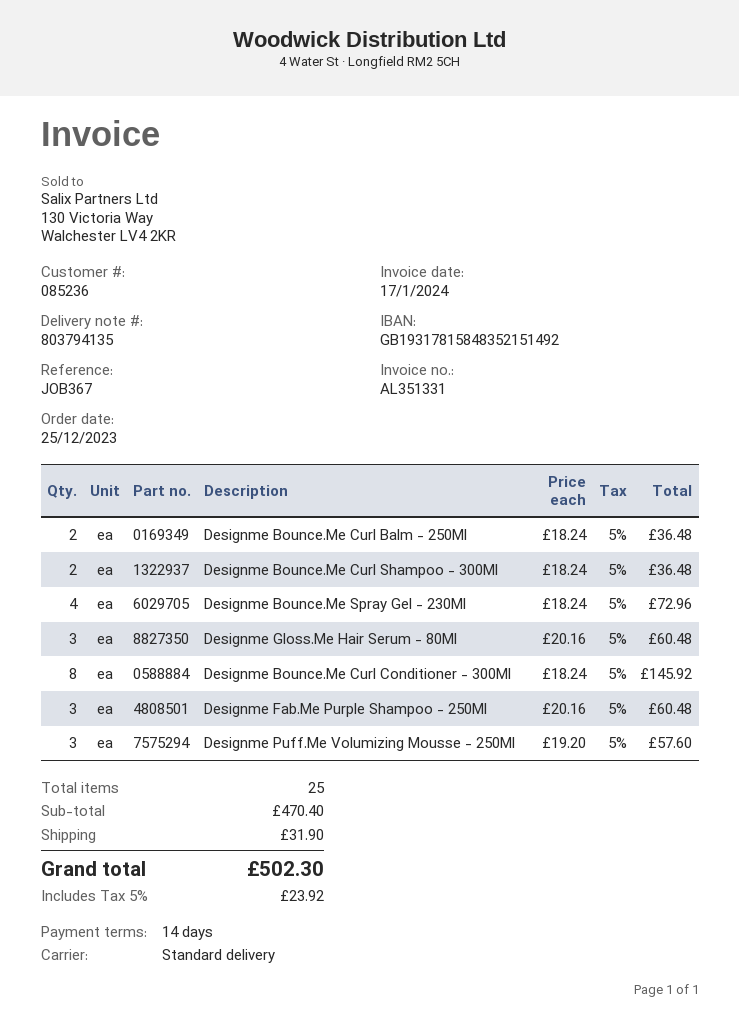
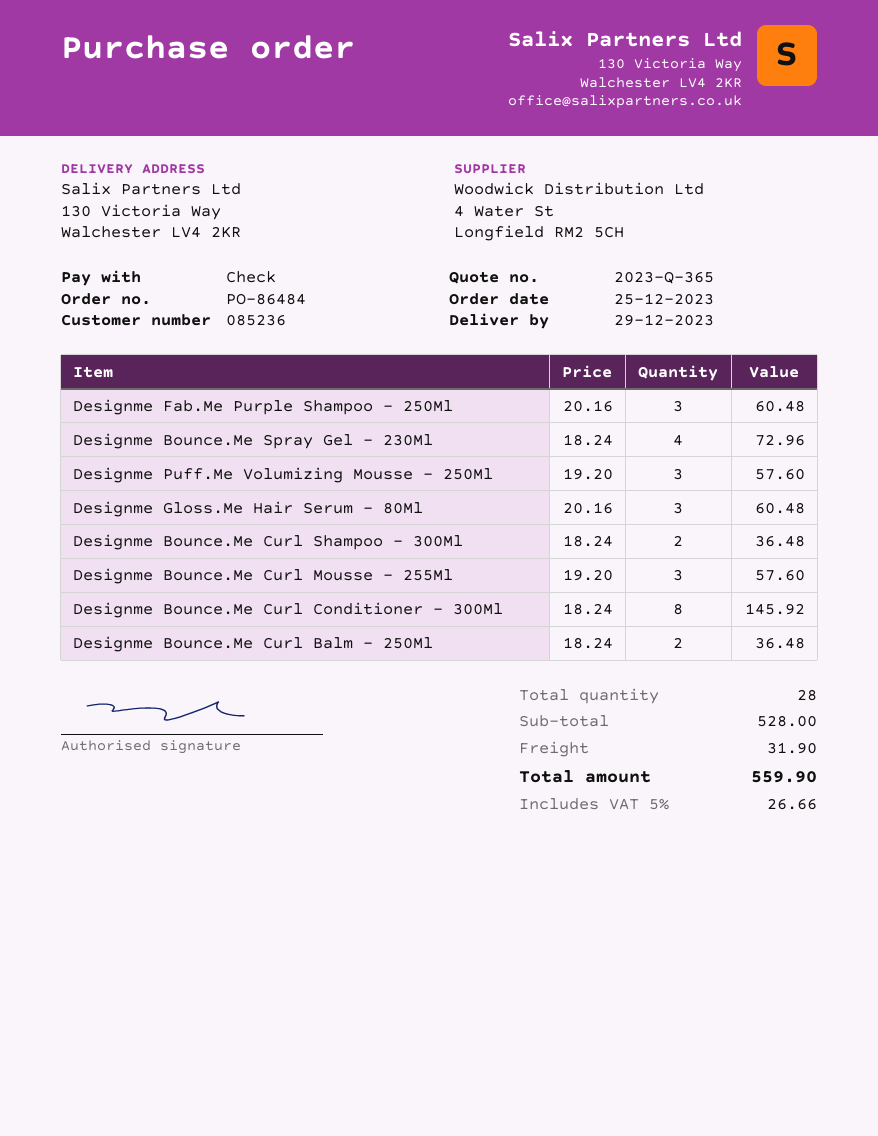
Designme Bounce.Me Curl Mousse - 255Ml: none -> 3 x 19.20 = 57.60
total quantity: 25 -> 28
subtotal: 470.40 -> 528.00
tax: 5% = 23.92 -> 5% = 26.66
total: 502.30 -> 559.90

